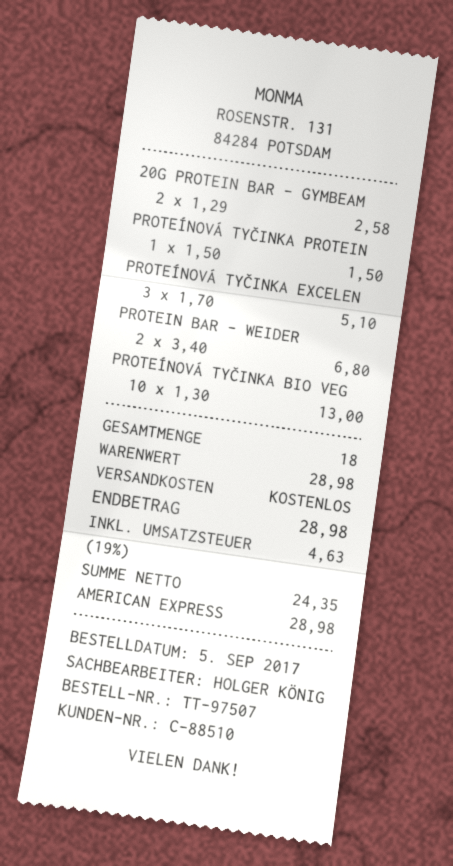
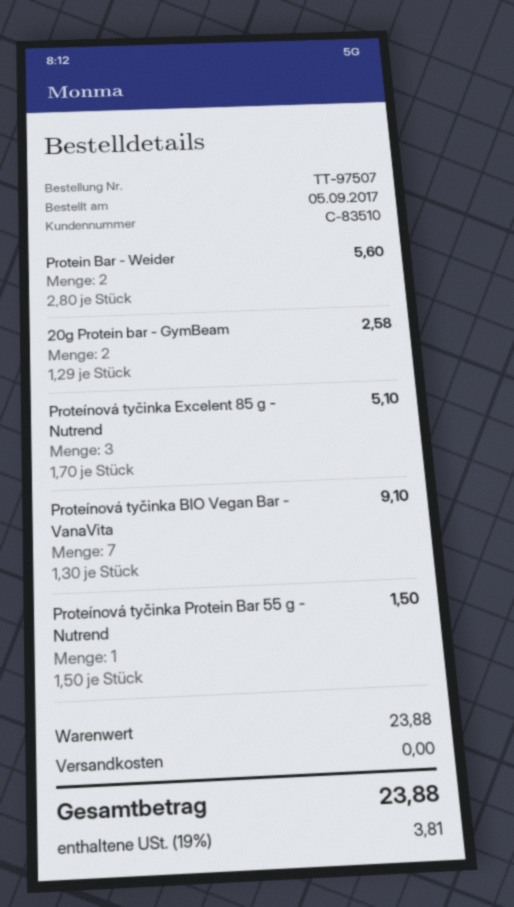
customer number: C-88510 -> C-83510
PROTEIN BAR - WEIDER: 2 x 3.40 = 6.80 -> 2 x 2.80 = 5.60
PROTEÍNOVÁ TYČINKA BIO VEG: 10 x 1.30 = 13.00 -> 7 x 1.30 = 9.10
subtotal: 28.98 -> 23.88
tax: 19% = 4.63 -> 19% = 3.81
total: 28.98 -> 23.88

